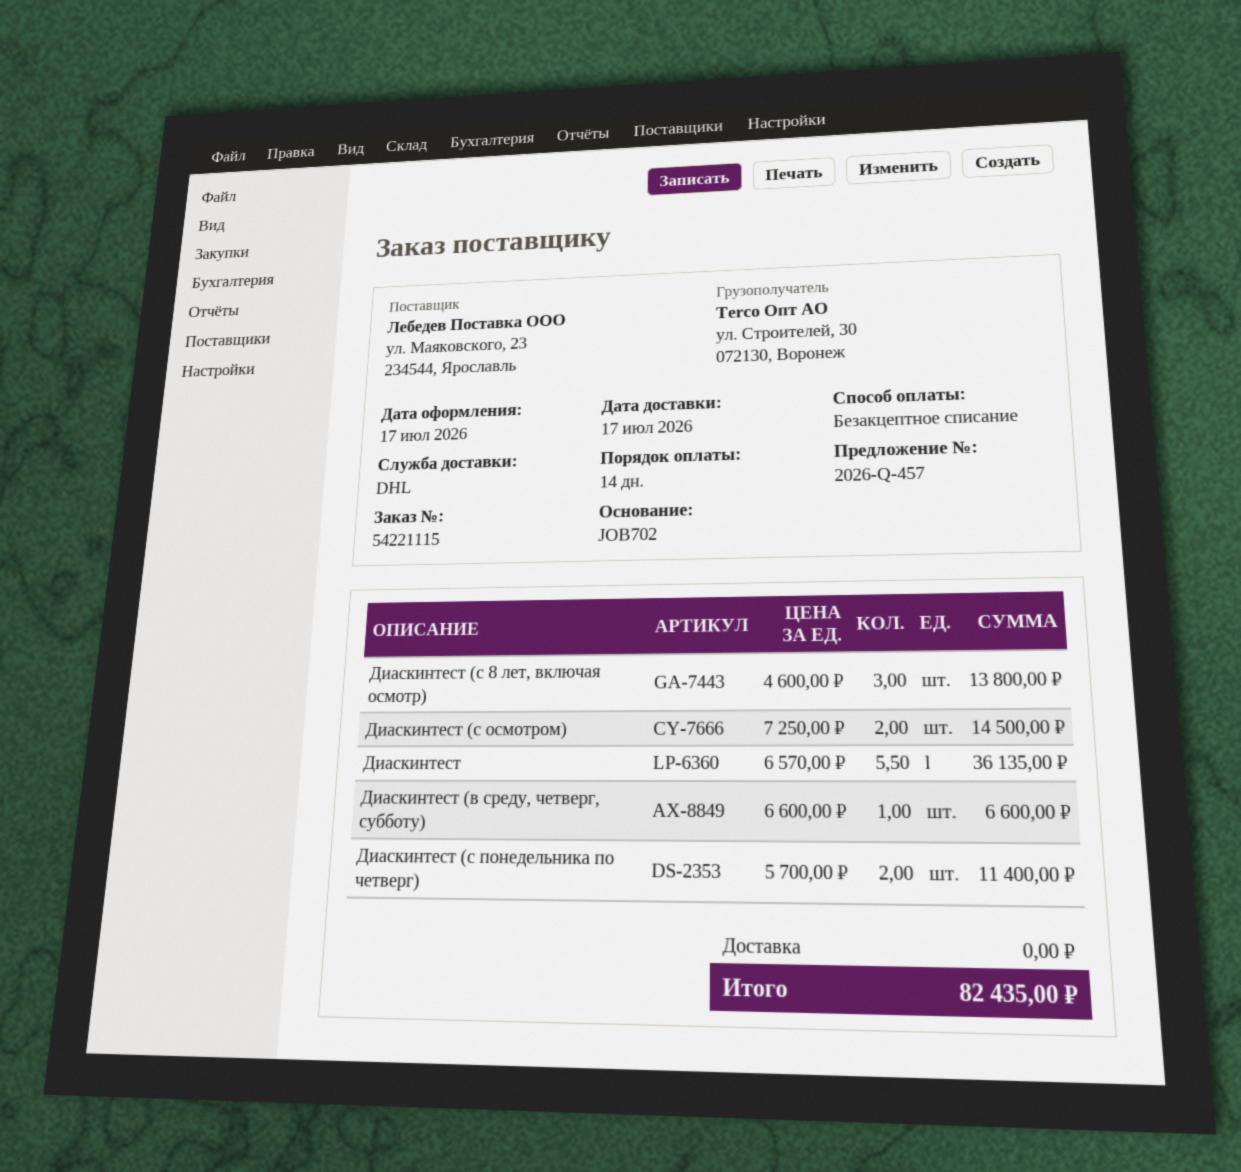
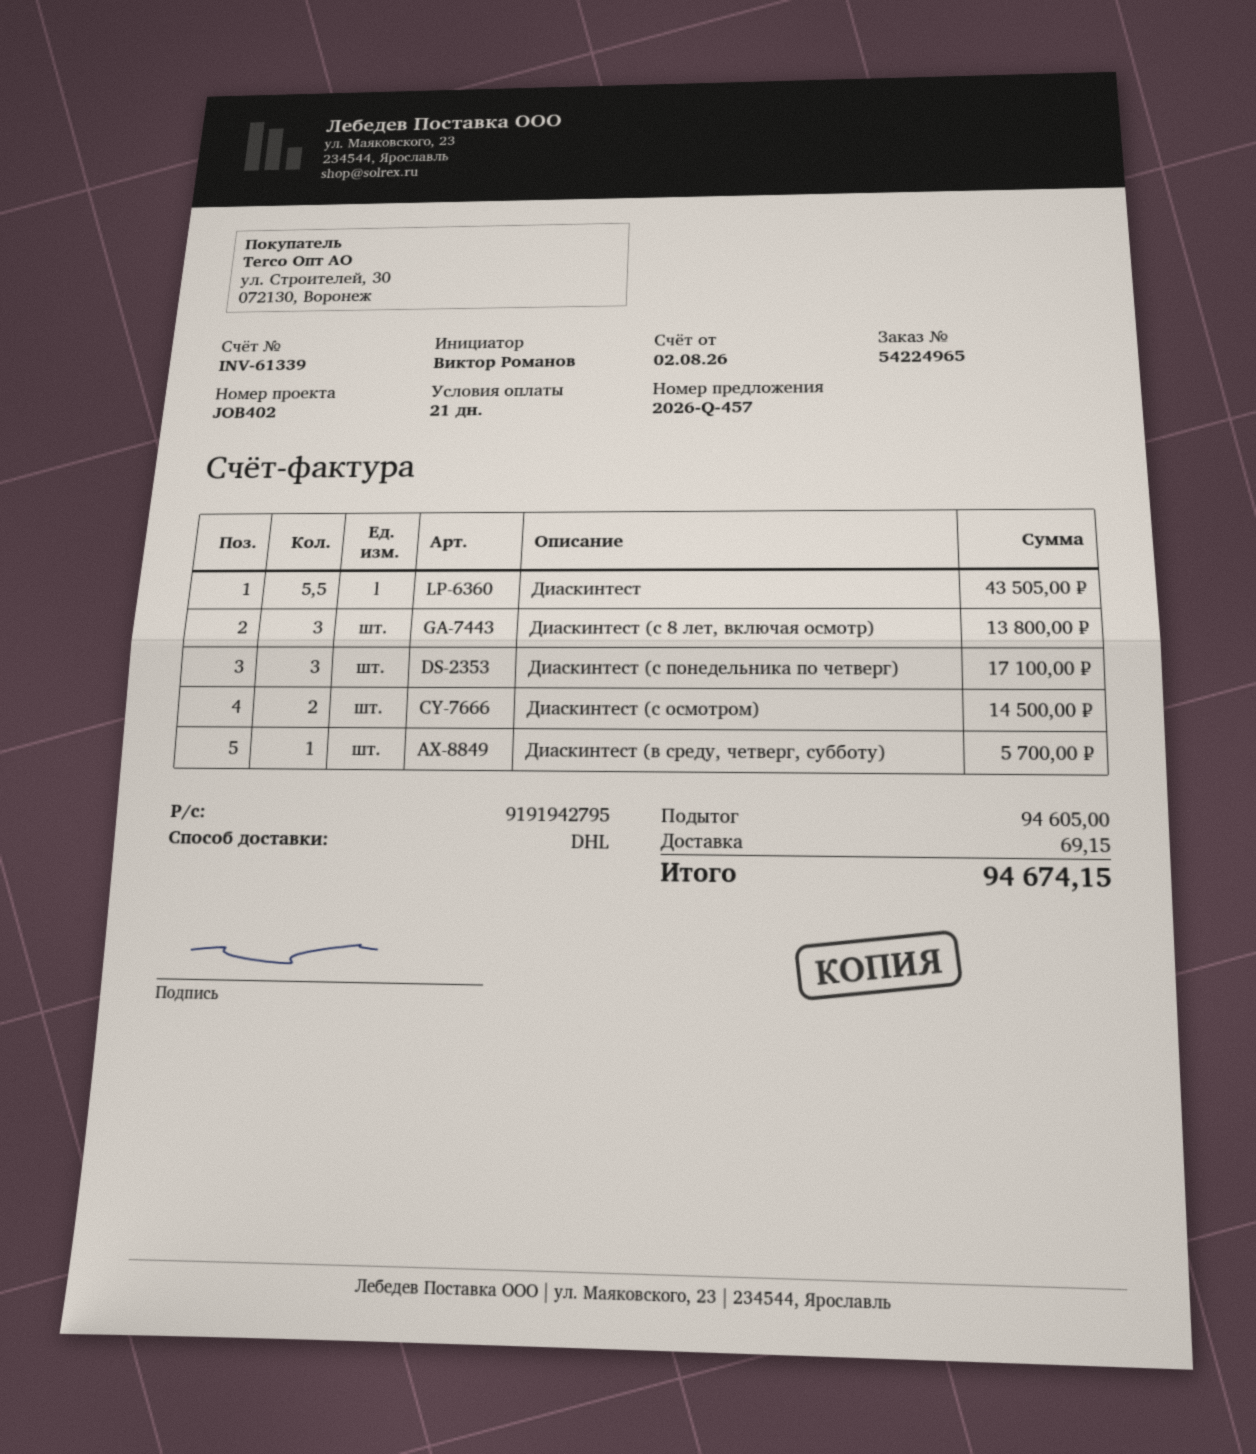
order number: 54221115 -> 54224965
payment terms: 14 days -> 21 days
reference: JOB702 -> JOB402
Диаскинтест: 5.5 for 36135.00 -> 5.5 for 43505.00
Диаскинтест (в среду, четверг, субботу): 1 for 6600.00 -> 1 for 5700.00
Диаскинтест (с понедельника по четверг): 2 for 11400.00 -> 3 for 17100.00
shipping: 0.00 -> 69.15
total: 82435.00 -> 94674.15

